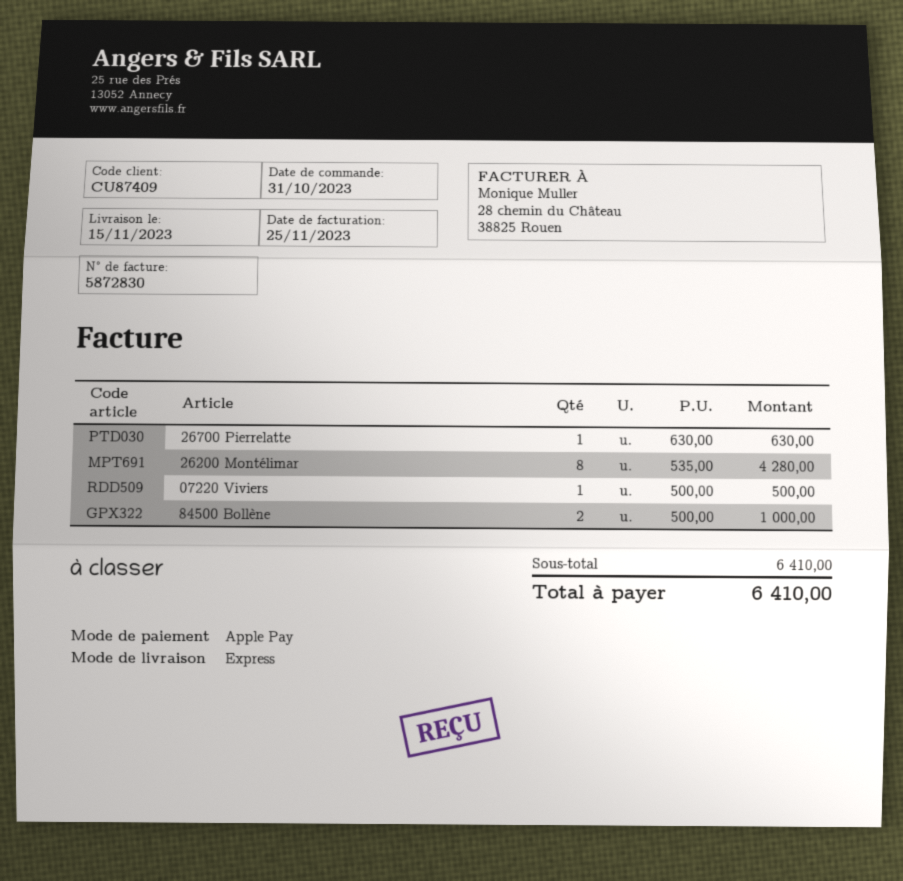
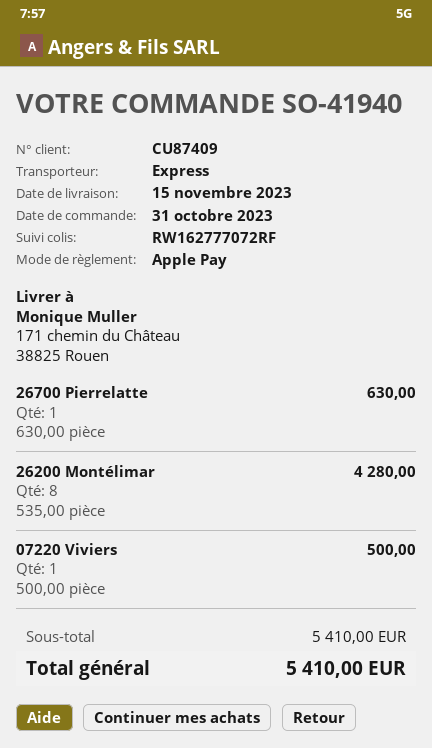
84500 Bollène: 2 x 500.00 = 1000.00 -> none
subtotal: 6410.00 -> 5410.00
total: 6410.00 -> 5410.00

